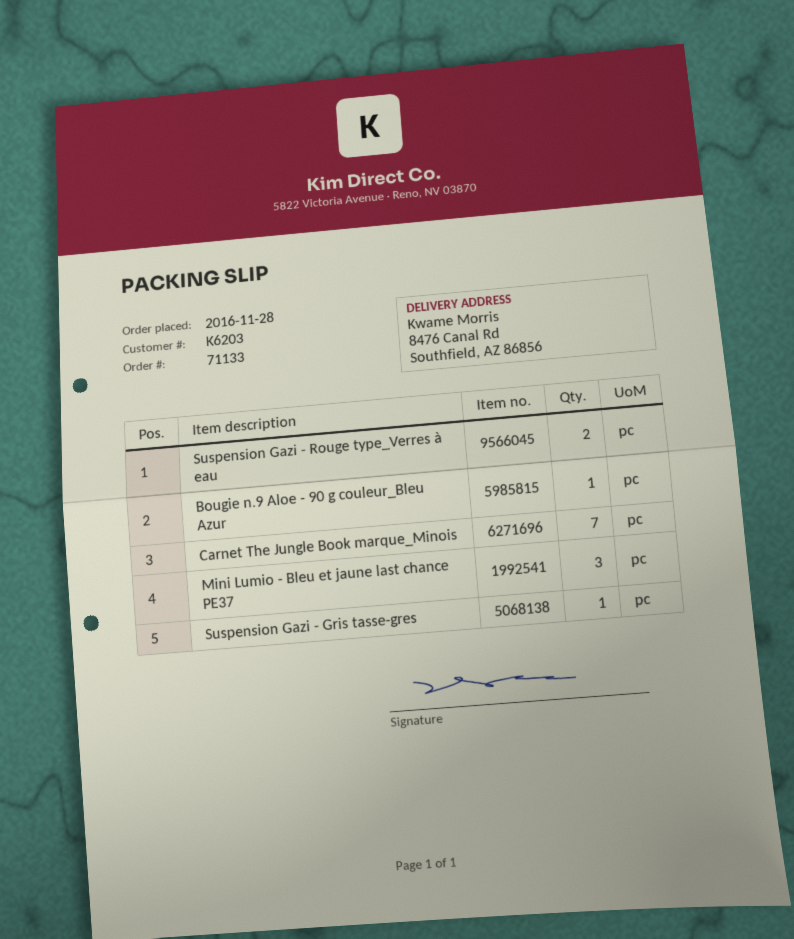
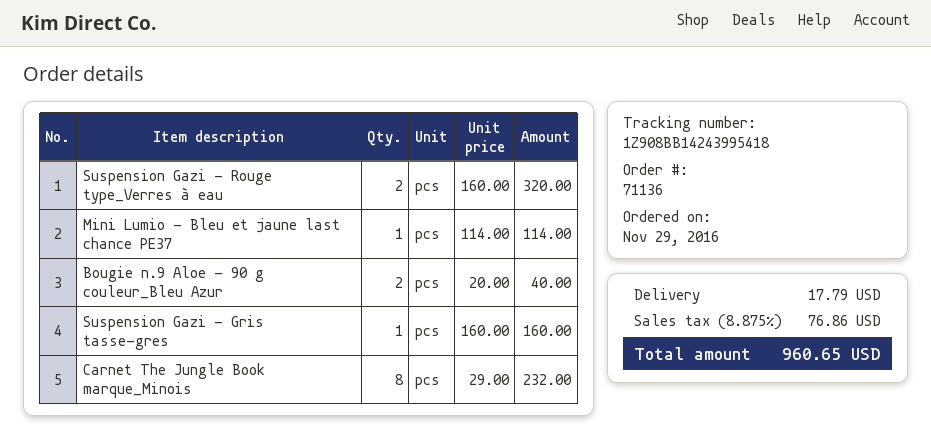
order number: 71133 -> 71136
order date: 2016-11-28 -> 2016-11-29
Bougie n.9 Aloe - 90 g couleur_Bleu Azur: 1 -> 2
Carnet The Jungle Book marque_Minois: 7 -> 8
Mini Lumio - Bleu et jaune last chance PE37: 3 -> 1

